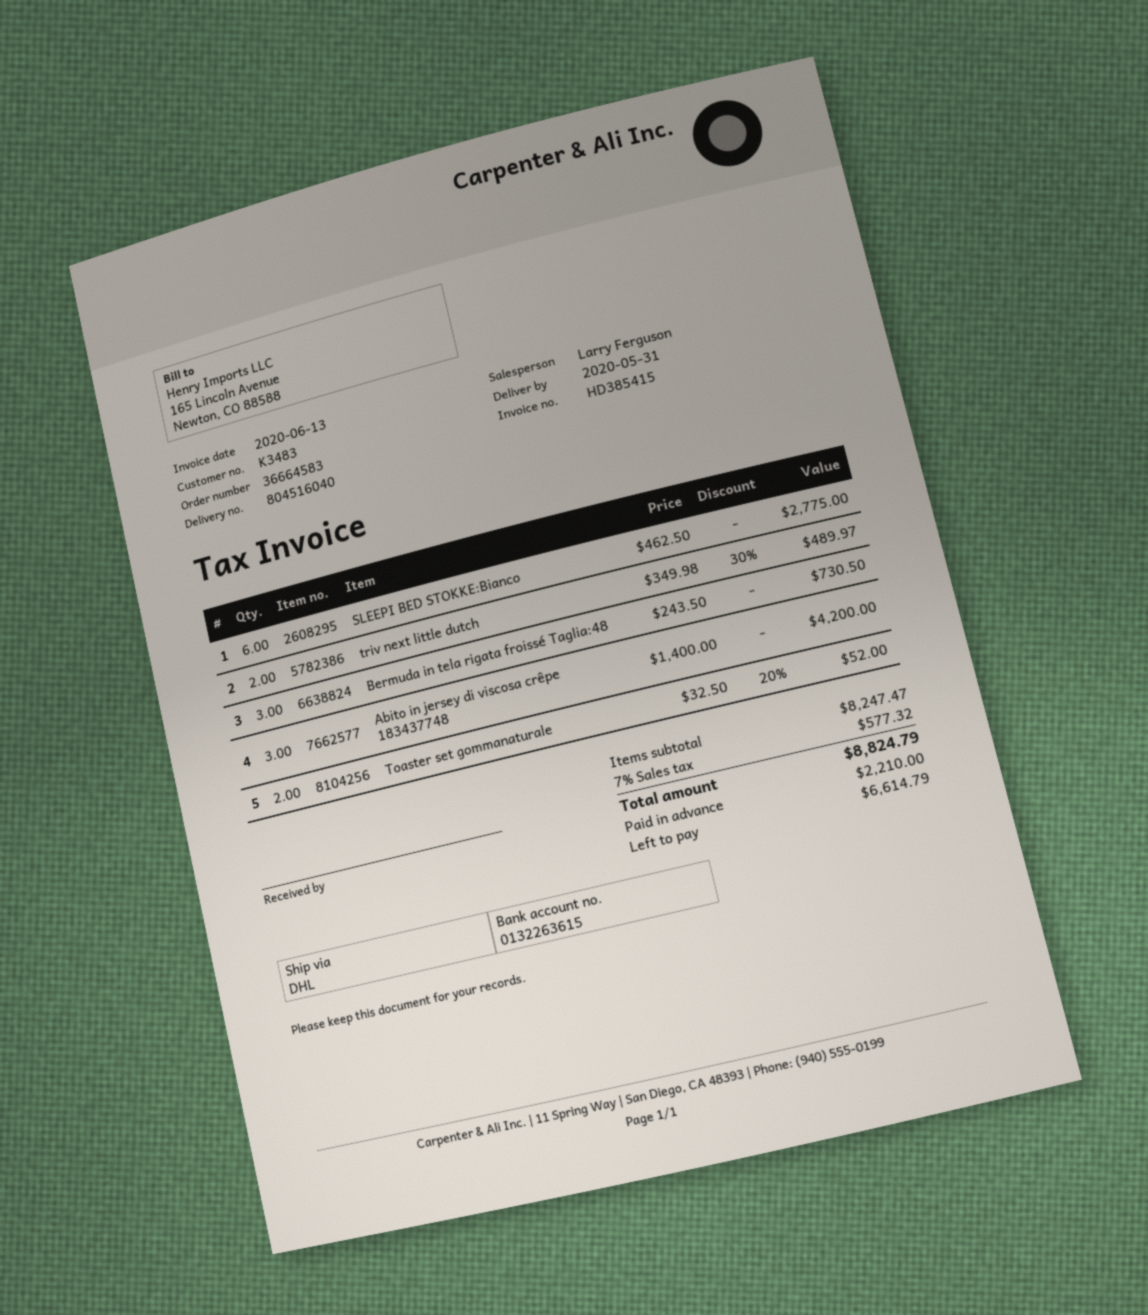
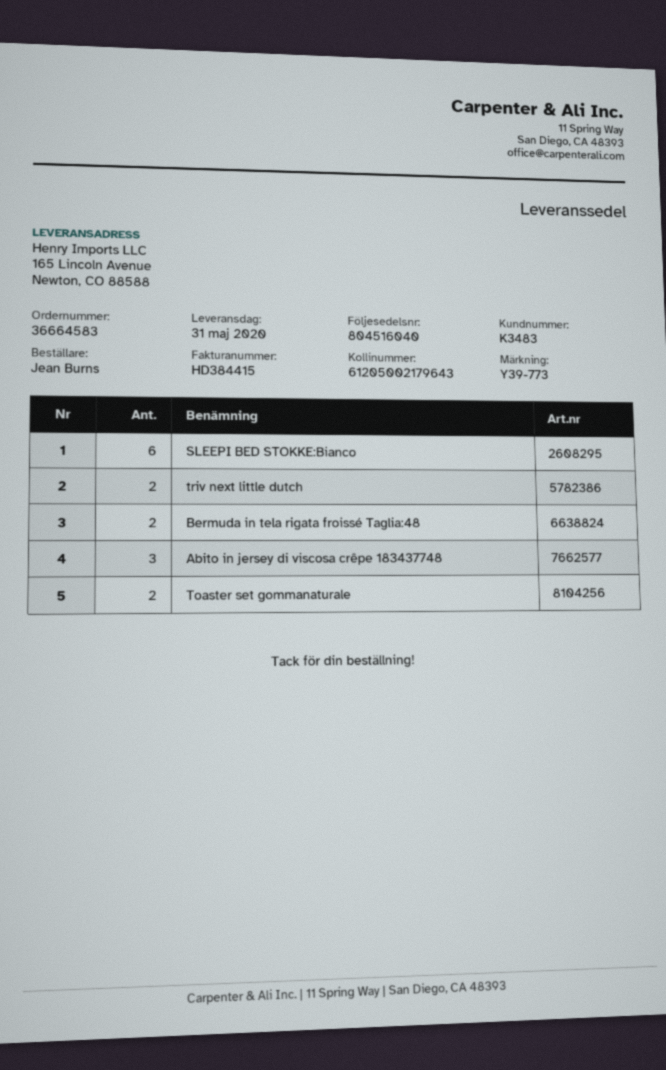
invoice number: HD385415 -> HD384415
Bermuda in tela rigata froissé Taglia:48: 3 -> 2

